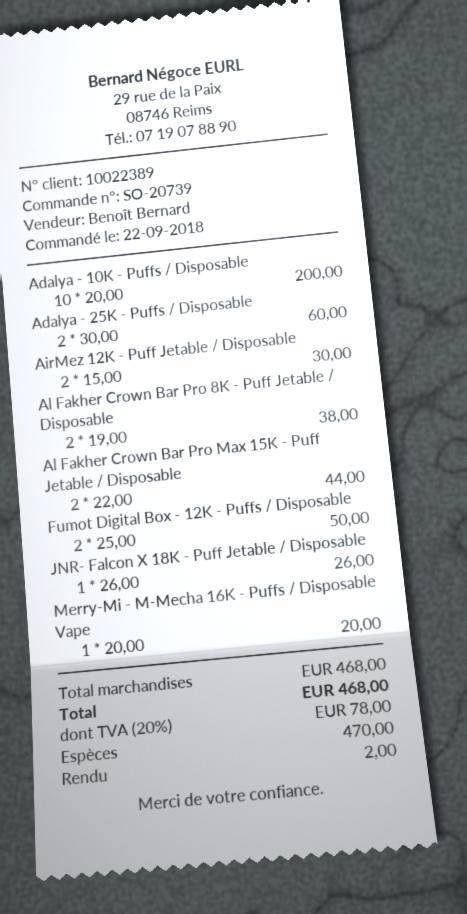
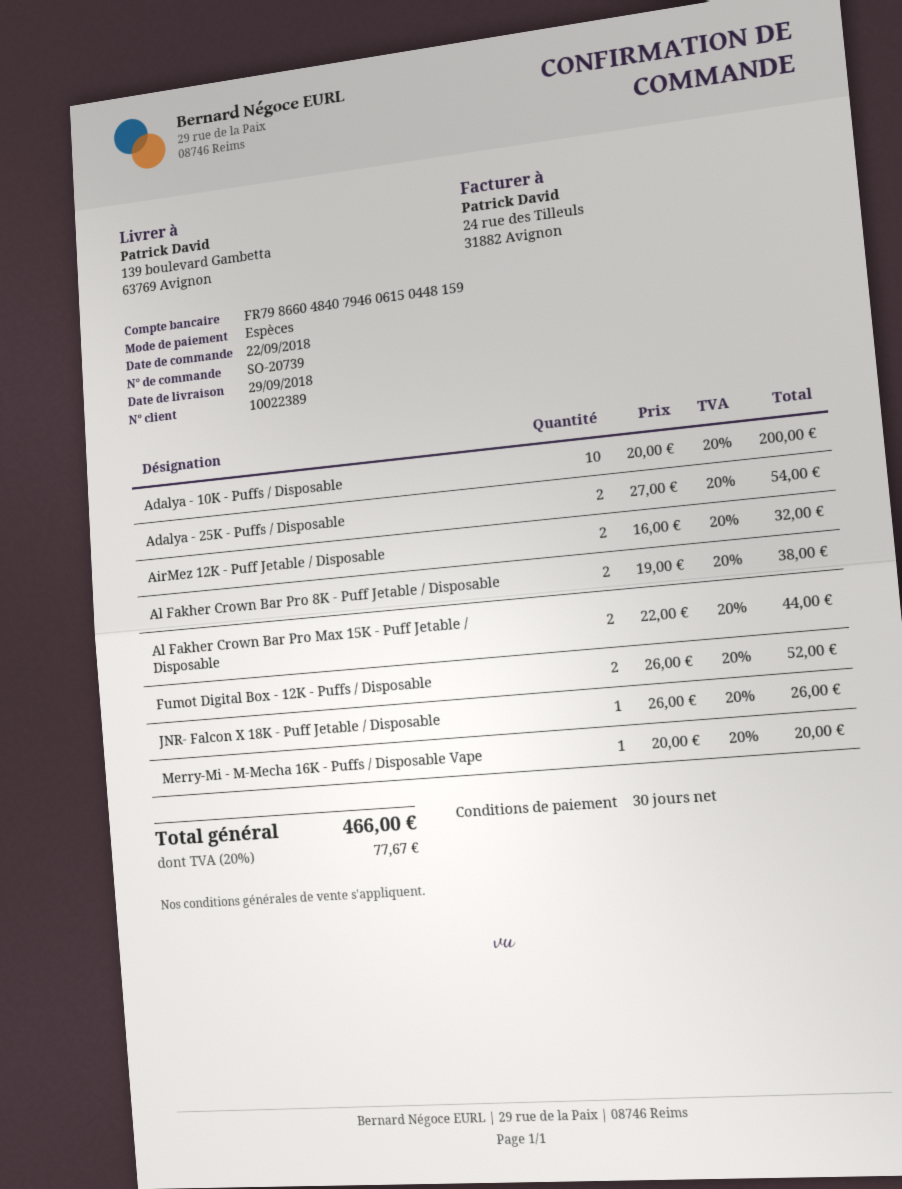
Adalya - 25K - Puffs / Disposable: 2 x 30.00 = 60.00 -> 2 x 27.00 = 54.00
AirMez 12K - Puff Jetable / Disposable: 2 x 15.00 = 30.00 -> 2 x 16.00 = 32.00
Fumot Digital Box - 12K - Puffs / Disposable: 2 x 25.00 = 50.00 -> 2 x 26.00 = 52.00
tax: 20% = 78.00 -> 20% = 77.67
total: 468.00 -> 466.00

